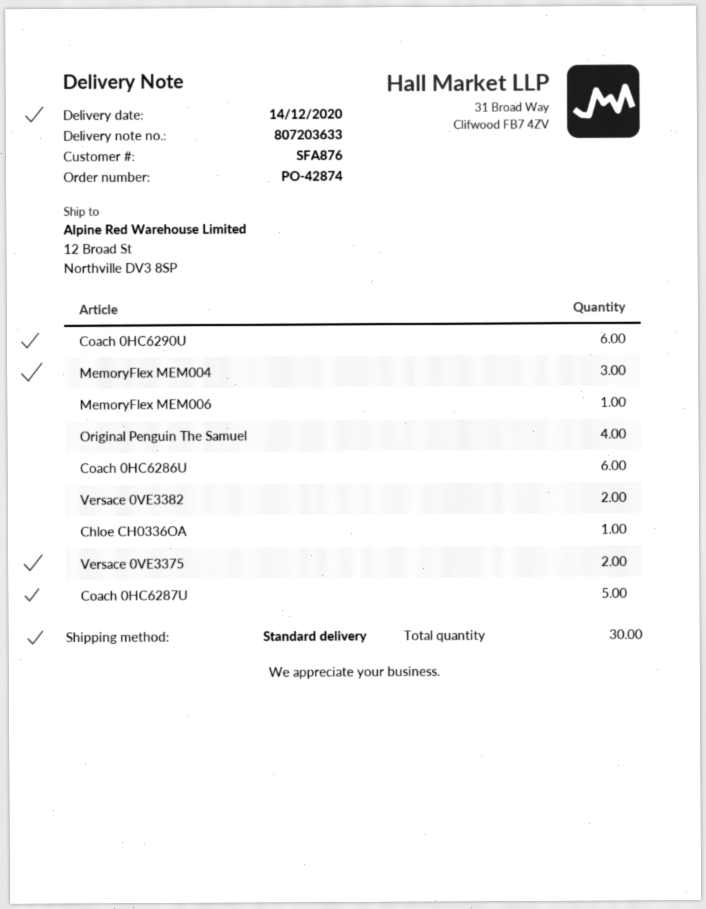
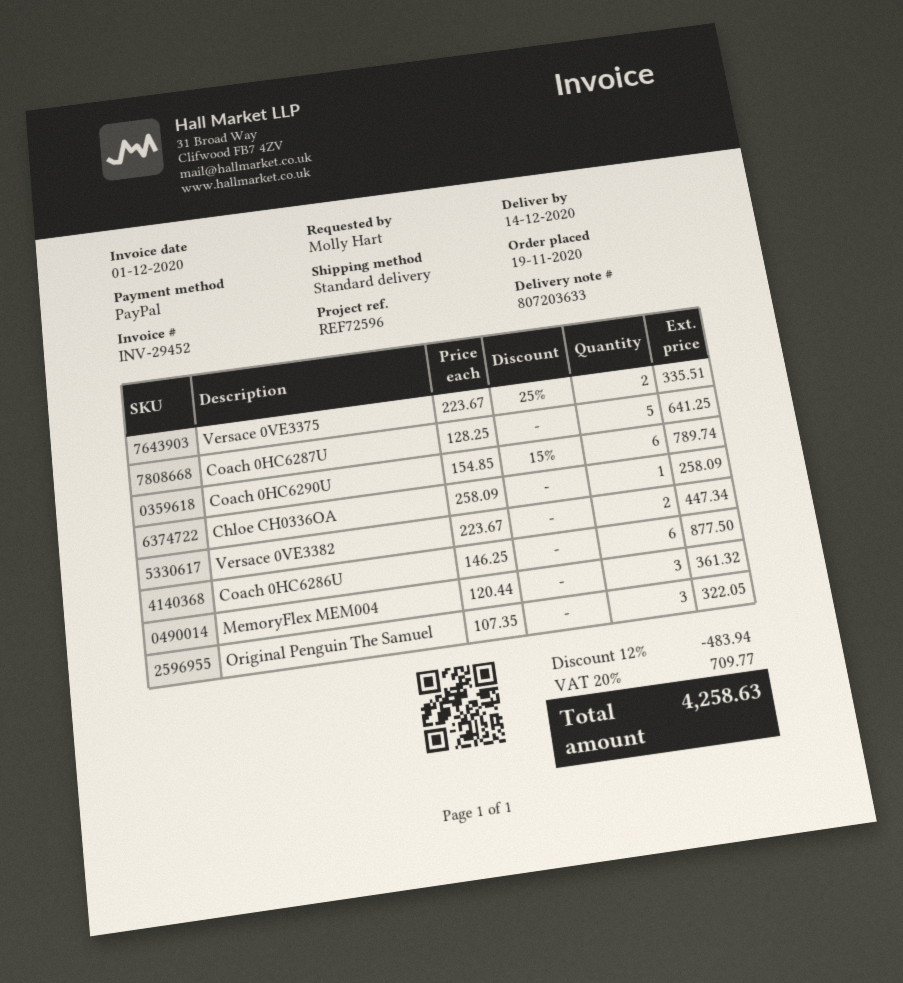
MemoryFlex MEM006: 1 -> none
Original Penguin The Samuel: 4 -> 3

